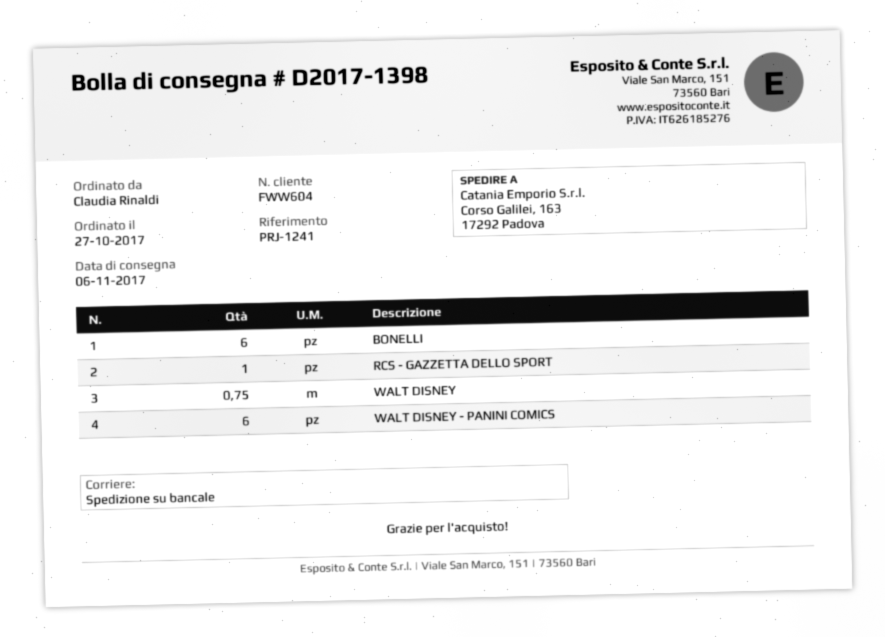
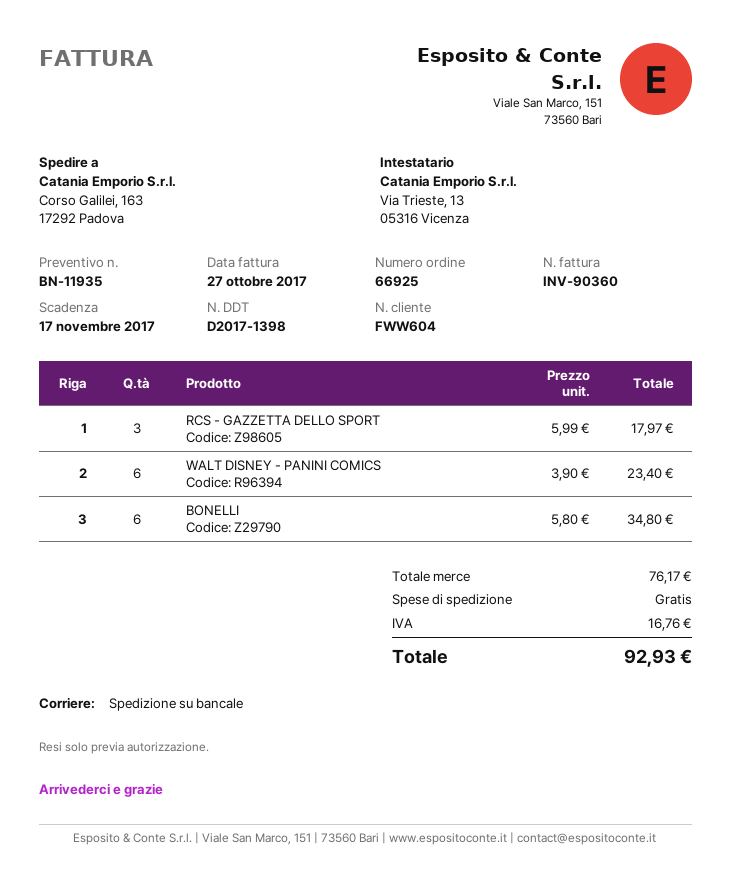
RCS - GAZZETTA DELLO SPORT: 1 -> 3
WALT DISNEY: 0.75 -> none

